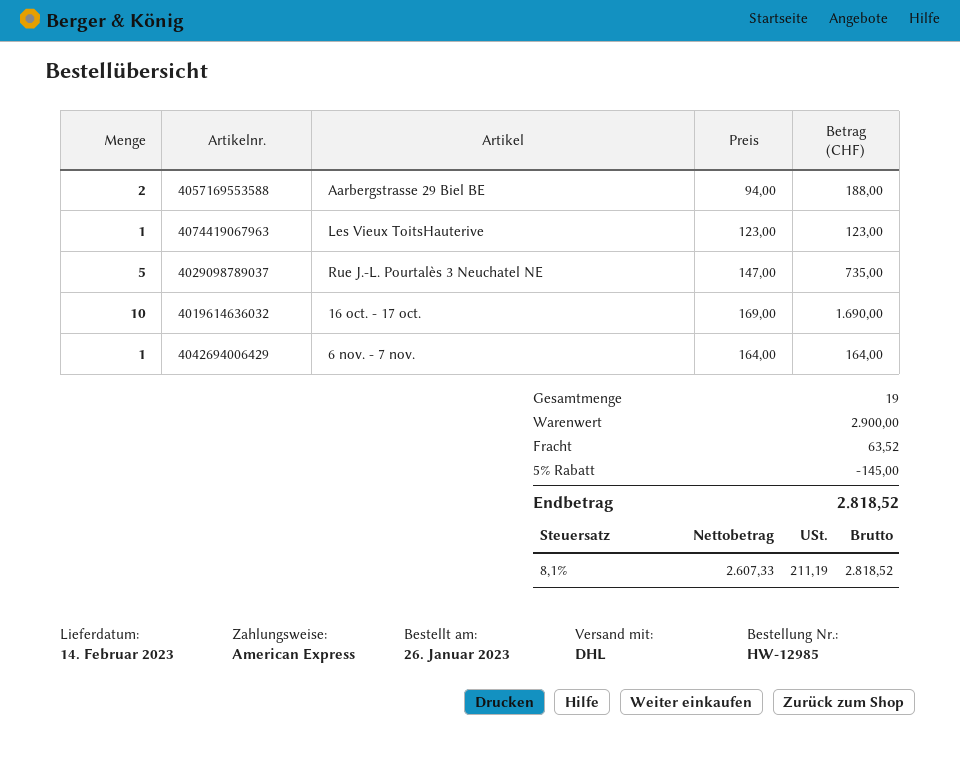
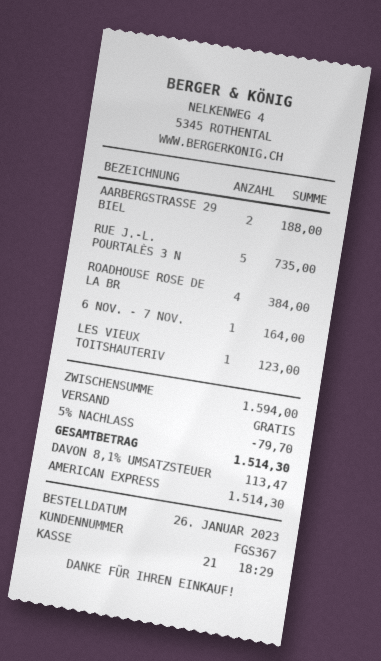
16 oct. - 17 oct.: 10 for 1690.00 -> none
ROADHOUSE ROSE DE LA BR: none -> 4 for 384.00
subtotal: 2900.00 -> 1594.00
discount: 5% = 145.00 -> 5% = 79.70
shipping: 63.52 -> 0.00
tax: 8.1% = 211.19 -> 8.1% = 113.47
total: 2818.52 -> 1514.30

